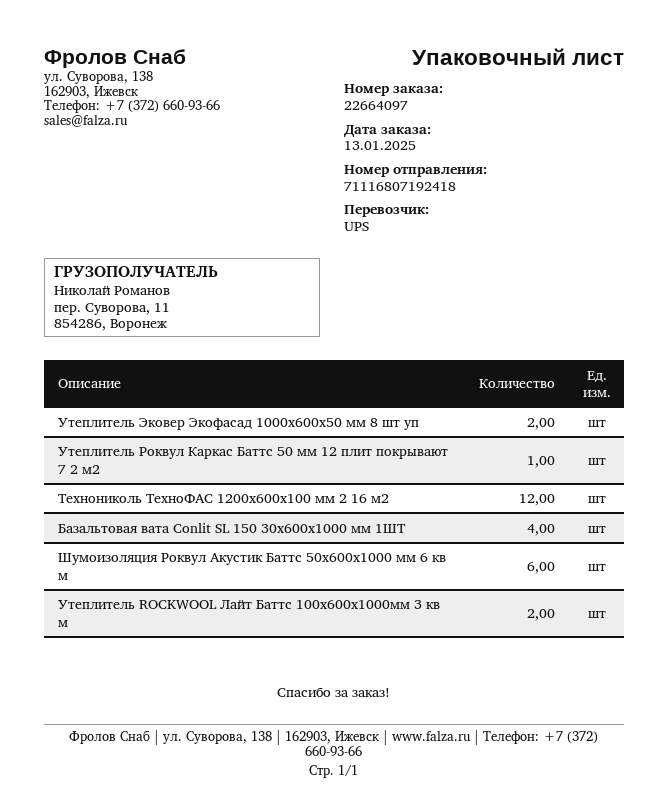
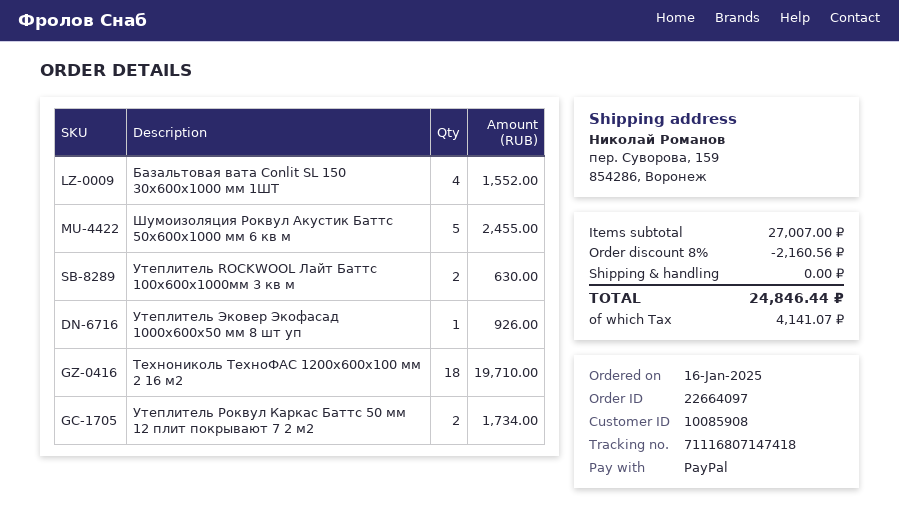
order date: 2025-01-13 -> 2025-01-16
tracking number: 71116807192418 -> 71116807147418
ship to: пер. Суворова, 11, 854286, Воронеж -> пер. Суворова, 159, 854286, Воронеж
Утеплитель Эковер Экофасад 1000x600x50 мм 8 шт уп: 2 -> 1
Утеплитель Роквул Каркас Баттс 50 мм 12 плит покрывают 7 2 м2: 1 -> 2
Технониколь ТехноФАС 1200х600х100 мм 2 16 м2: 12 -> 18
Шумоизоляция Роквул Акустик Баттс 50х600х1000 мм 6 кв м: 6 -> 5

